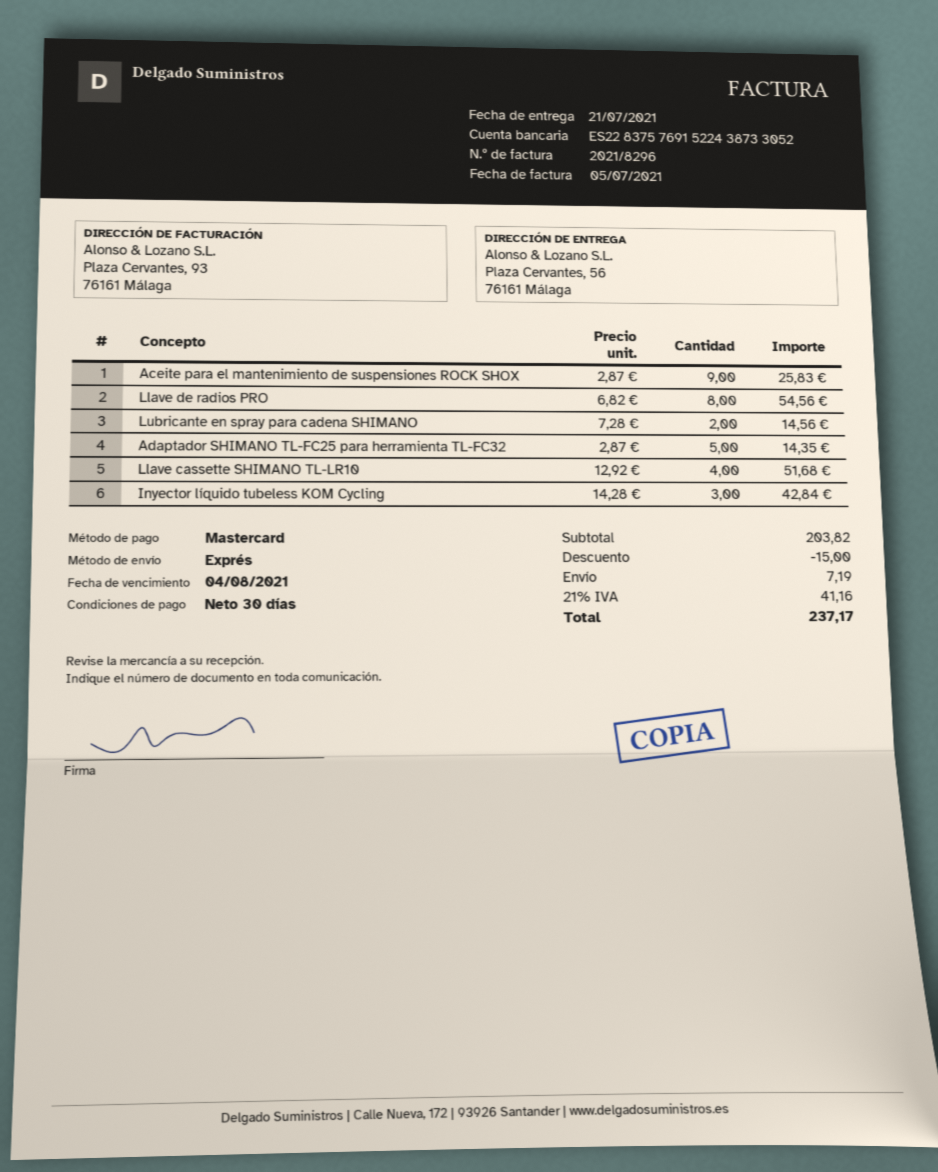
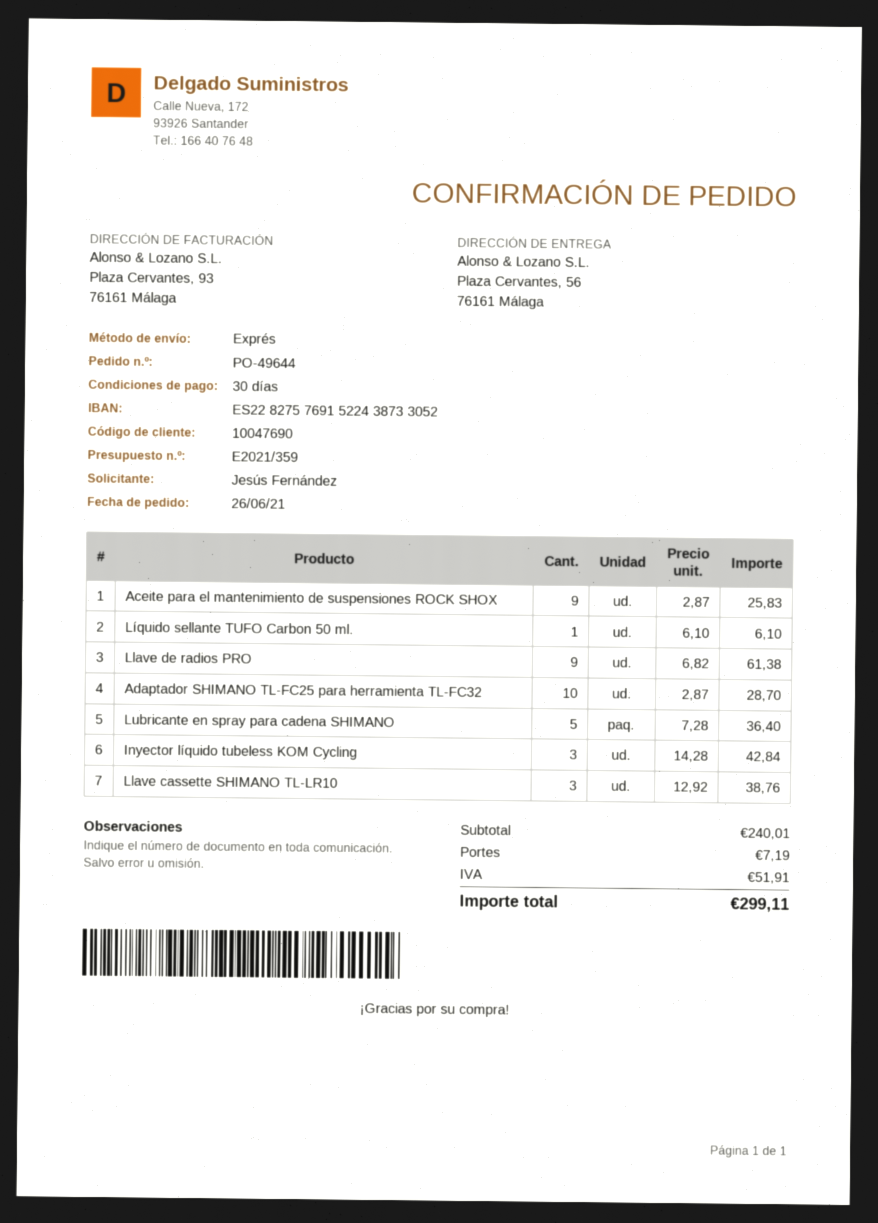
bank account: ES2283757691522438733052 -> ES2282757691522438733052
Llave de radios PRO: 8 x 6.82 = 54.56 -> 9 x 6.82 = 61.38
Lubricante en spray para cadena SHIMANO: 2 x 7.28 = 14.56 -> 5 x 7.28 = 36.40
Adaptador SHIMANO TL-FC25 para herramienta TL-FC32: 5 x 2.87 = 14.35 -> 10 x 2.87 = 28.70
Llave cassette SHIMANO TL-LR10: 4 x 12.92 = 51.68 -> 3 x 12.92 = 38.76
Líquido sellante TUFO Carbon 50 ml.: none -> 1 x 6.10 = 6.10
subtotal: 203.82 -> 240.01
discount: 15.00 -> none
tax: 41.16 -> 51.91
total: 237.17 -> 299.11

